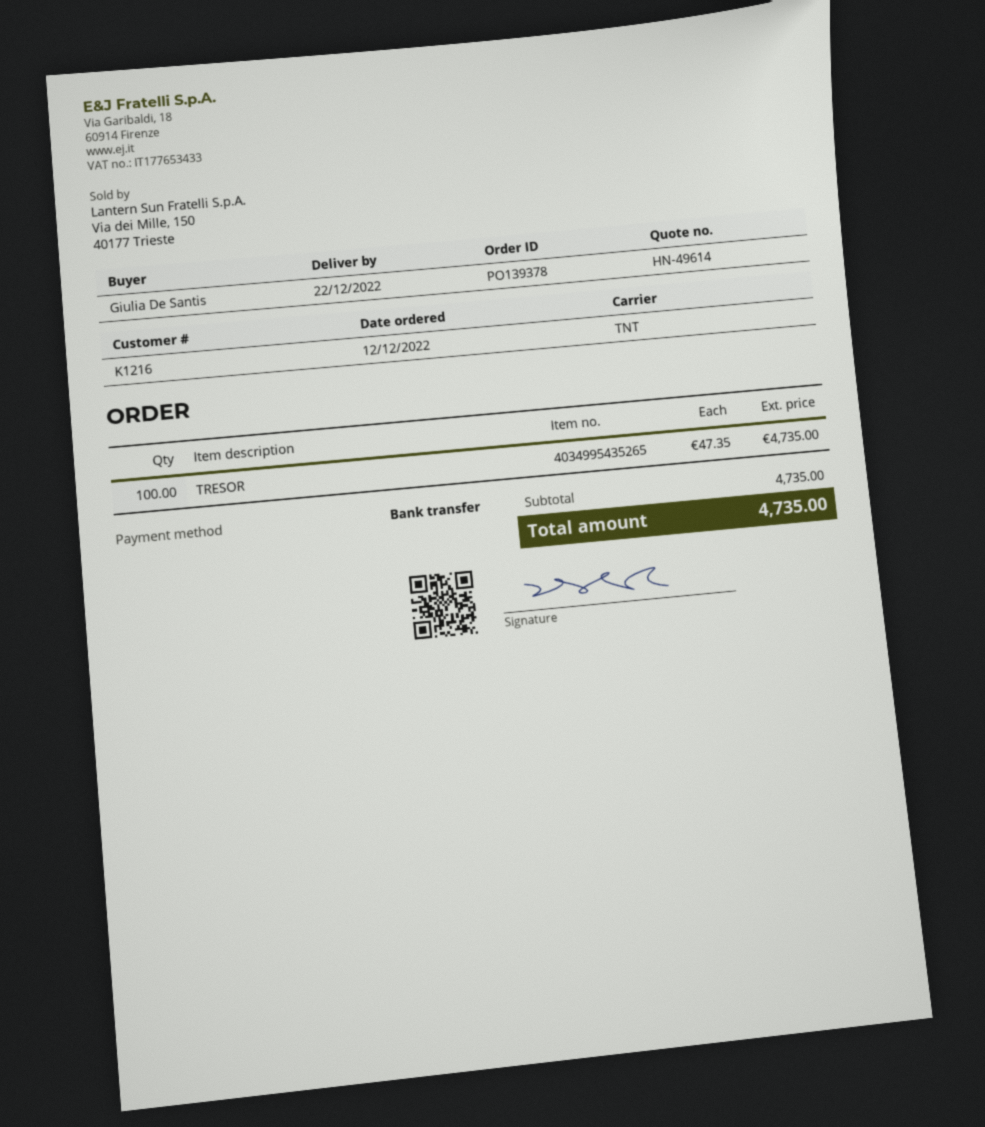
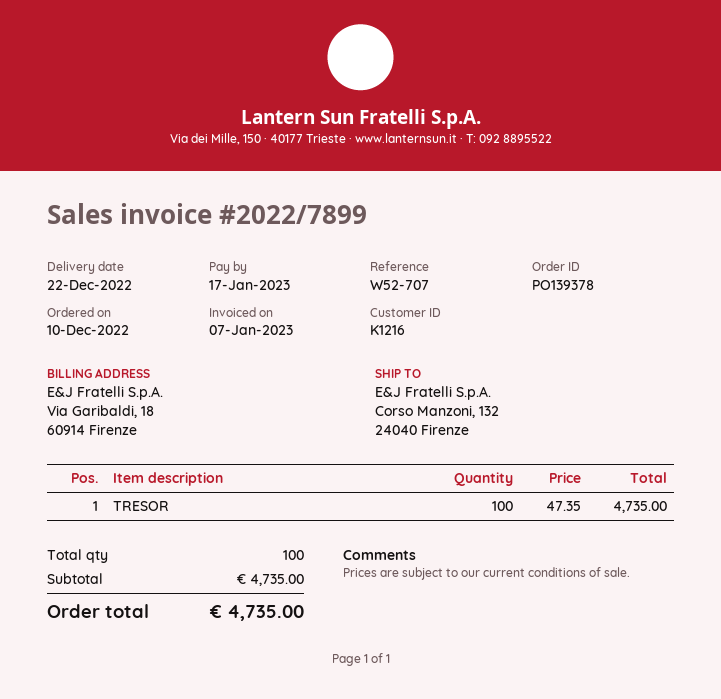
order date: 2022-12-12 -> 2022-12-10

